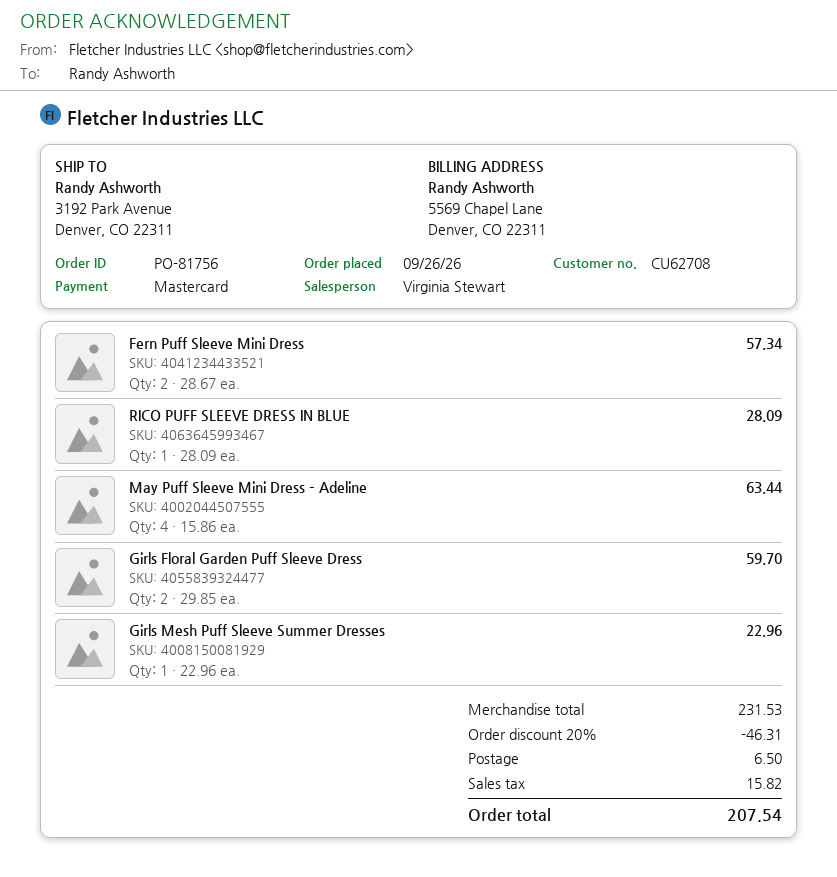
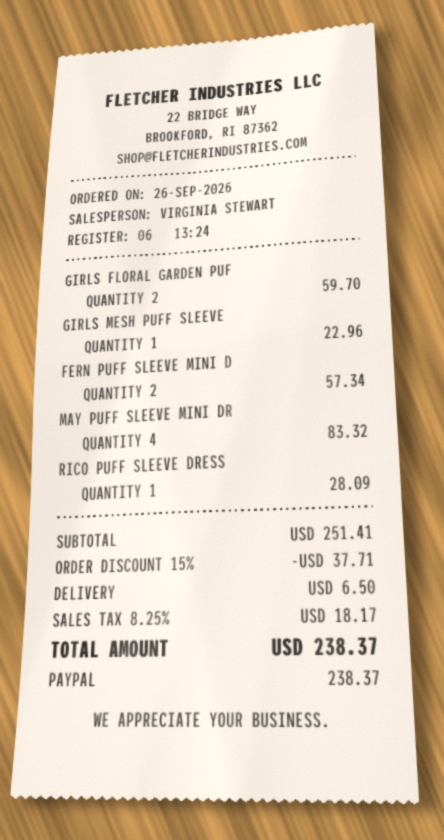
payment method: Mastercard -> PayPal
May Puff Sleeve Mini Dress – Adeline: 4 for 63.44 -> 4 for 83.32
subtotal: 231.53 -> 251.41
discount: 20% = 46.31 -> 15% = 37.71
tax: 15.82 -> 18.17
total: 207.54 -> 238.37

